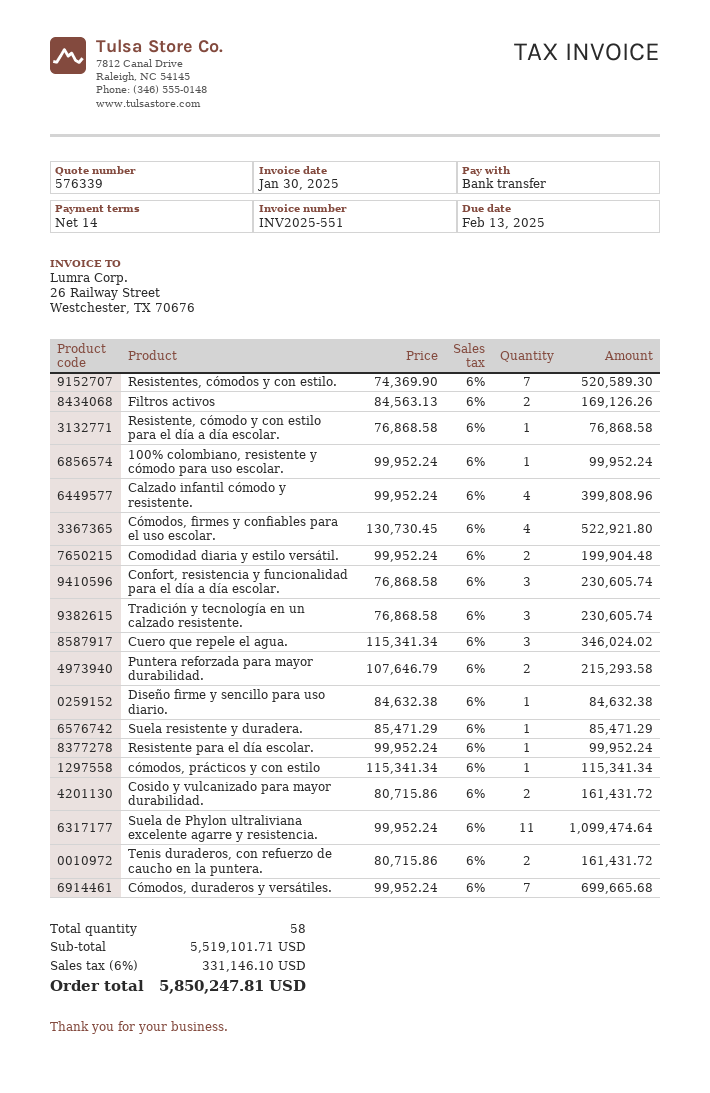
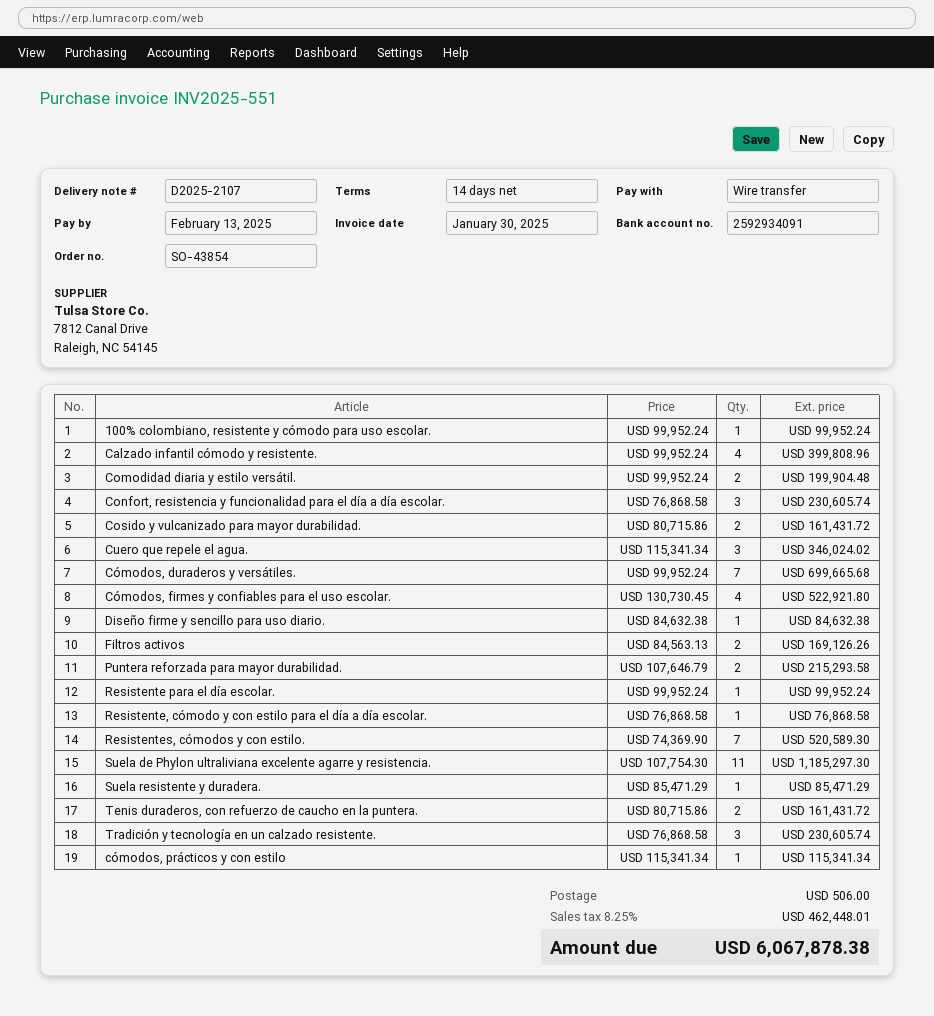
Suela de Phylon ultraliviana excelente agarre y resistencia.: 11 x 99952.24 = 1099474.64 -> 11 x 107754.30 = 1185297.30
shipping: none -> 506.00
tax: 6% = 331146.10 -> 8.25% = 462448.01
total: 5850247.81 -> 6067878.38

